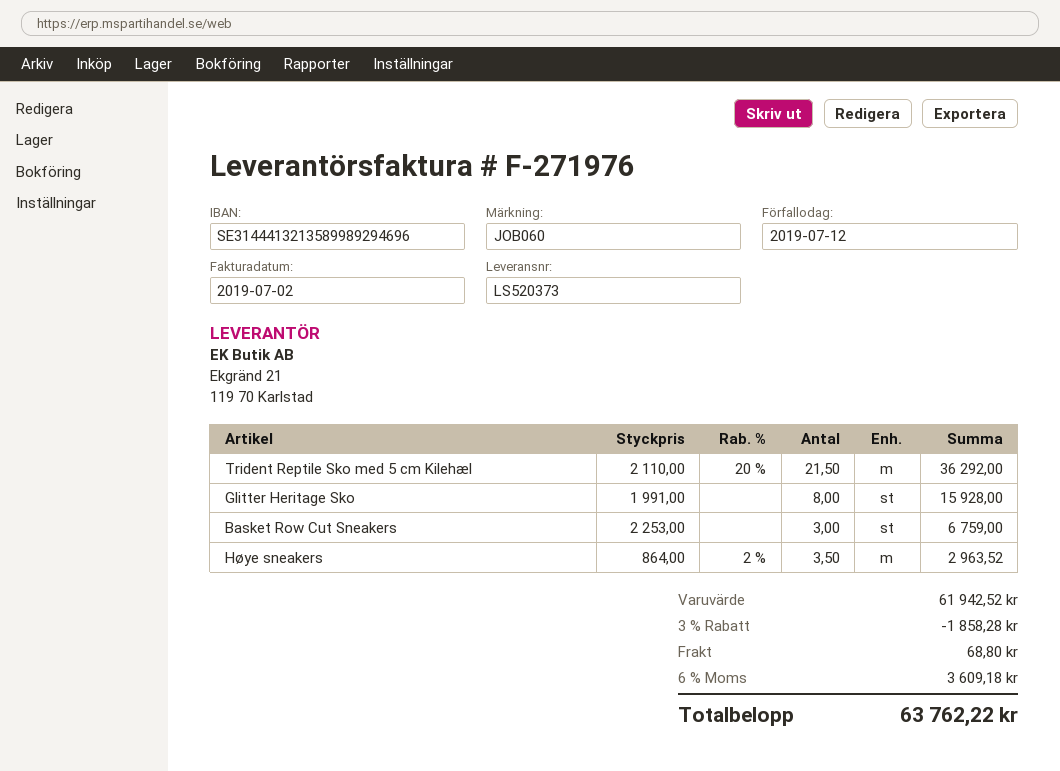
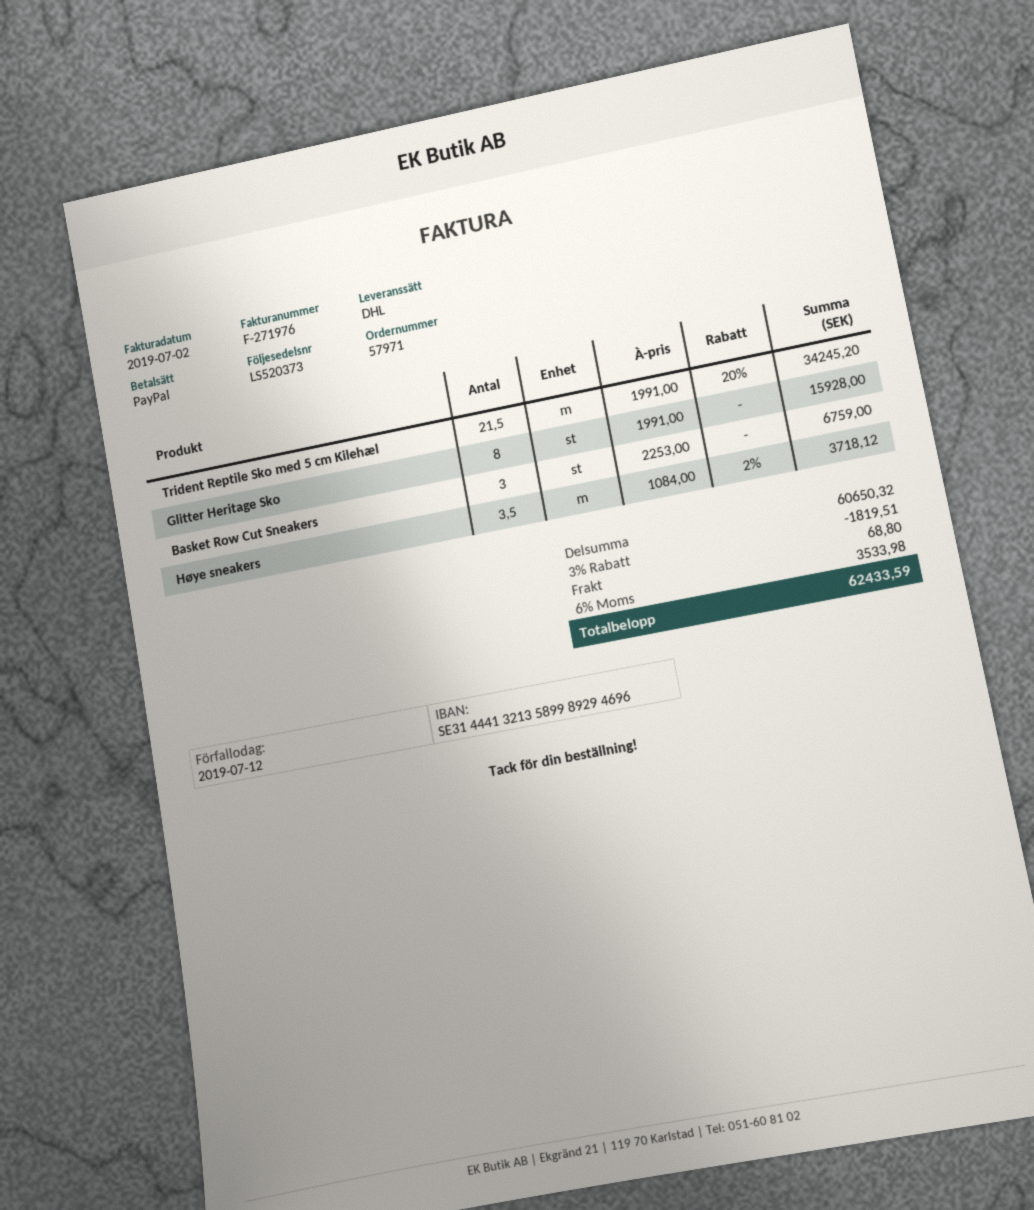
Trident Reptile Sko med 5 cm Kilehæl: 21.5 x 2110.00 - 20% = 36292.00 -> 21.5 x 1991.00 - 20% = 34245.20
Høye sneakers: 3.5 x 864.00 - 2% = 2963.52 -> 3.5 x 1084.00 - 2% = 3718.12
subtotal: 61942.52 -> 60650.32
discount: 3% = 1858.28 -> 3% = 1819.51
tax: 6% = 3609.18 -> 6% = 3533.98
total: 63762.22 -> 62433.59

